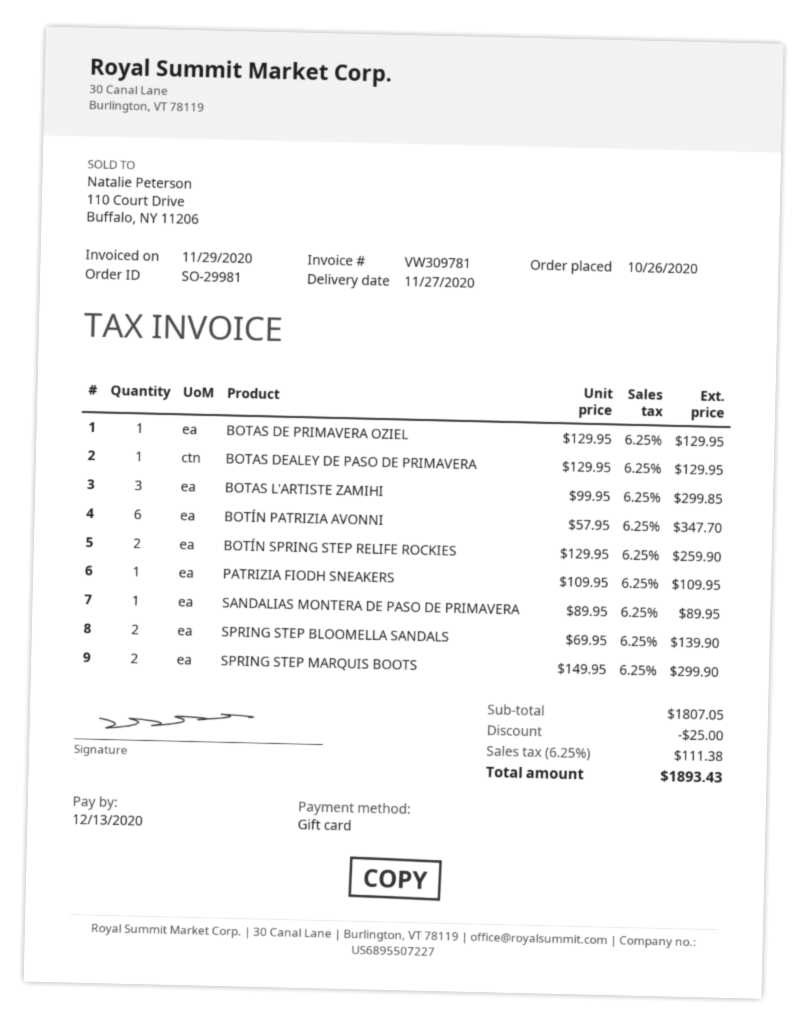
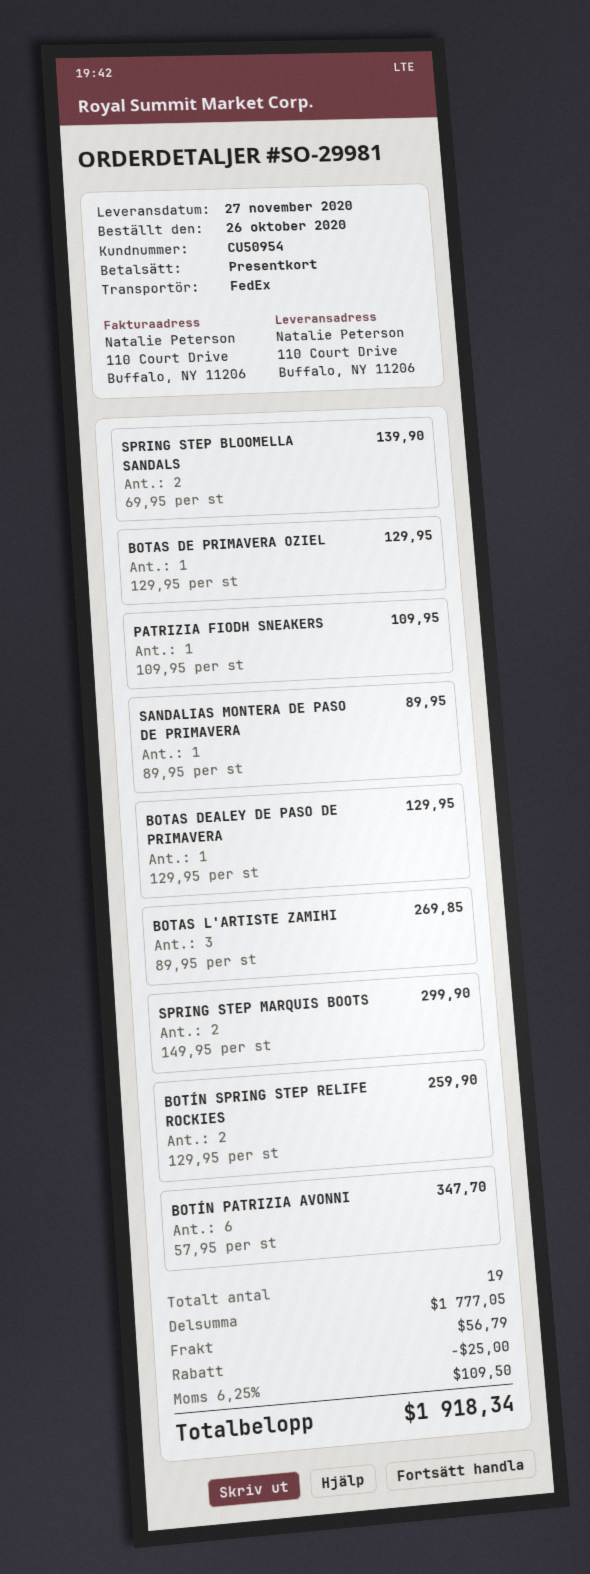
BOTAS L'ARTISTE ZAMIHI: 3 x 99.95 = 299.85 -> 3 x 89.95 = 269.85
subtotal: 1807.05 -> 1777.05
shipping: none -> 56.79
tax: 6.25% = 111.38 -> 6.25% = 109.50
total: 1893.43 -> 1918.34

